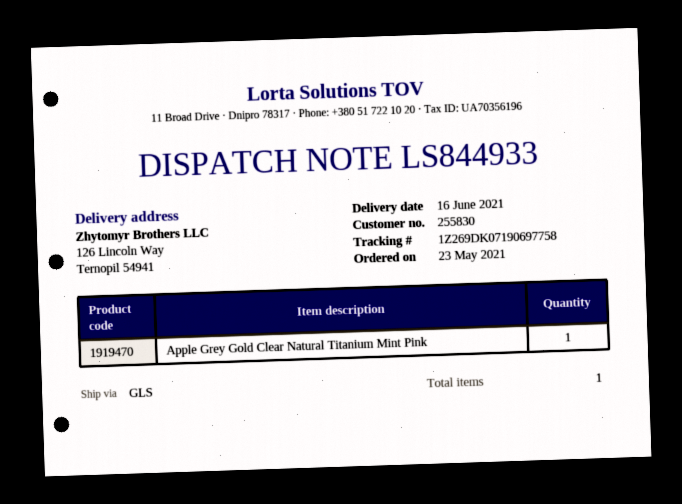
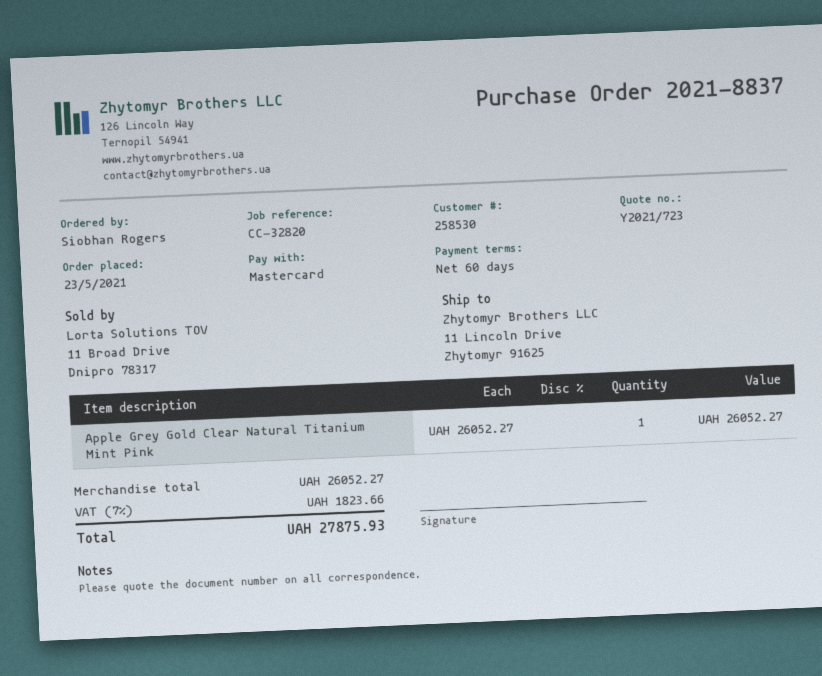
customer number: 255830 -> 258530
ship to: 126 Lincoln Way, Ternopil 54941 -> 11 Lincoln Drive, Zhytomyr 91625

